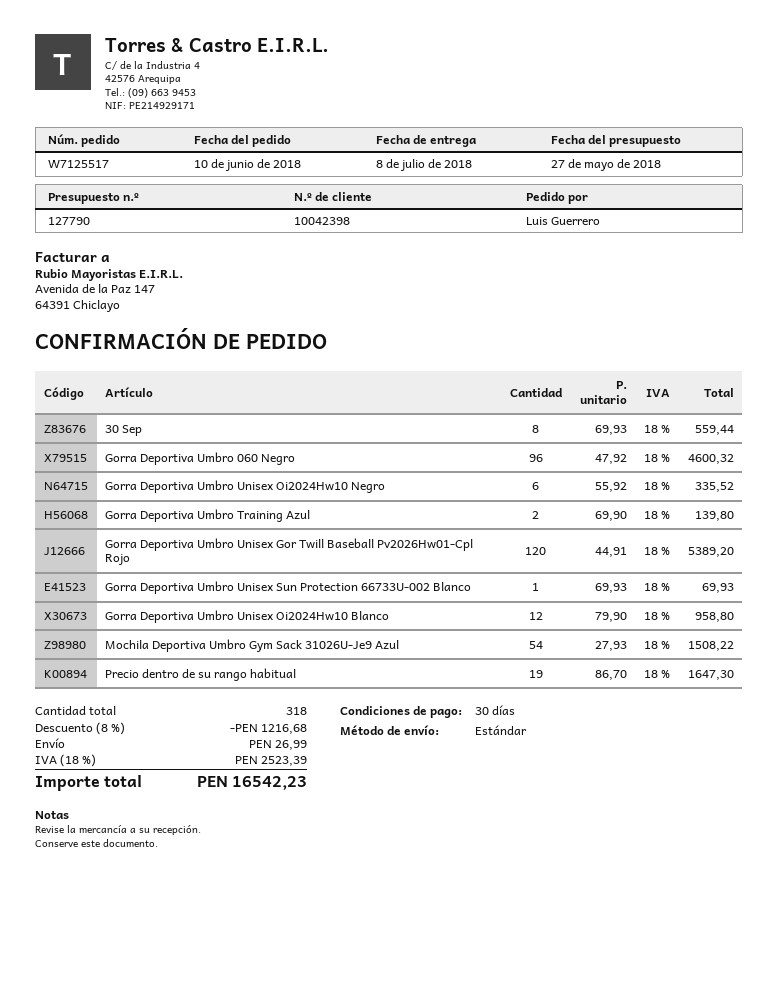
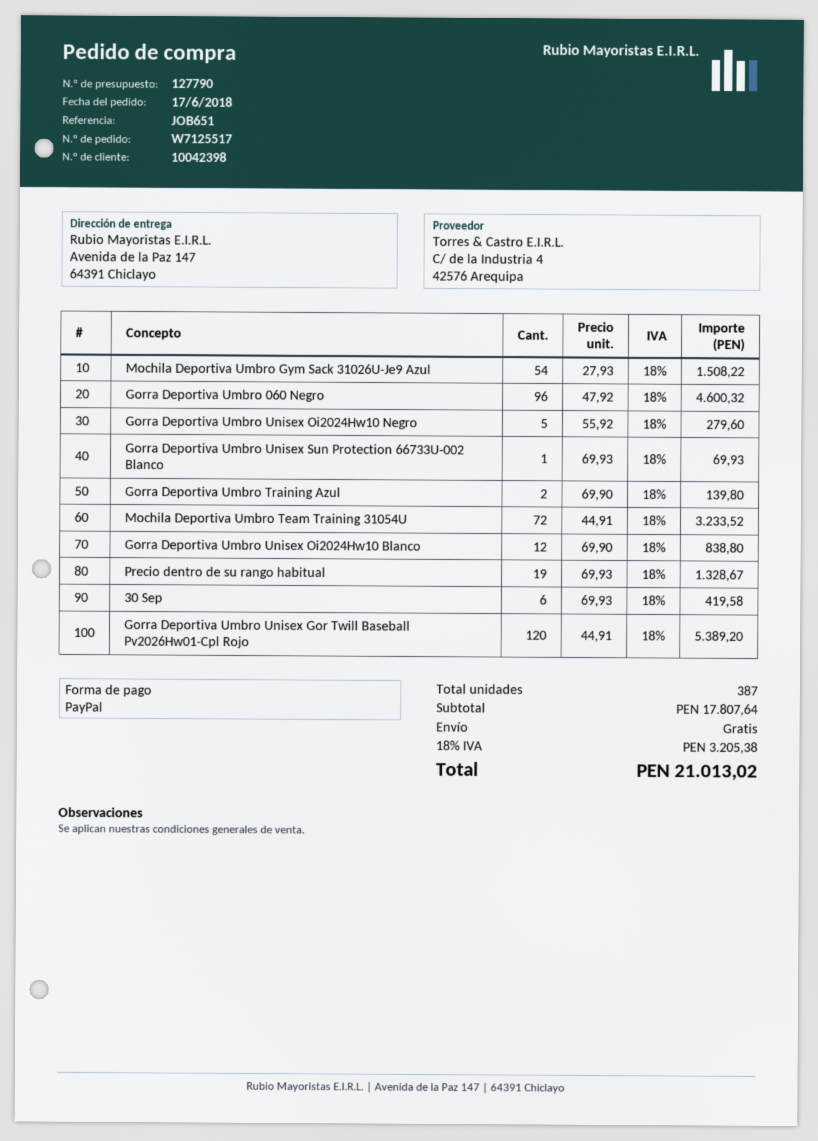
order date: 2018-06-10 -> 2018-06-17
30 Sep: 8 x 69.93 = 559.44 -> 6 x 69.93 = 419.58
Gorra Deportiva Umbro Unisex Oi2024Hw10 Negro: 6 x 55.92 = 335.52 -> 5 x 55.92 = 279.60
Gorra Deportiva Umbro Unisex Oi2024Hw10 Blanco: 12 x 79.90 = 958.80 -> 12 x 69.90 = 838.80
Precio dentro de su rango habitual: 19 x 86.70 = 1647.30 -> 19 x 69.93 = 1328.67
Mochila Deportiva Umbro Team Training 31054U: none -> 72 x 44.91 = 3233.52
total quantity: 318 -> 387
discount: 8% = 1216.68 -> none
shipping: 26.99 -> 0.00
tax: 18% = 2523.39 -> 18% = 3205.38
total: 16542.23 -> 21013.02

